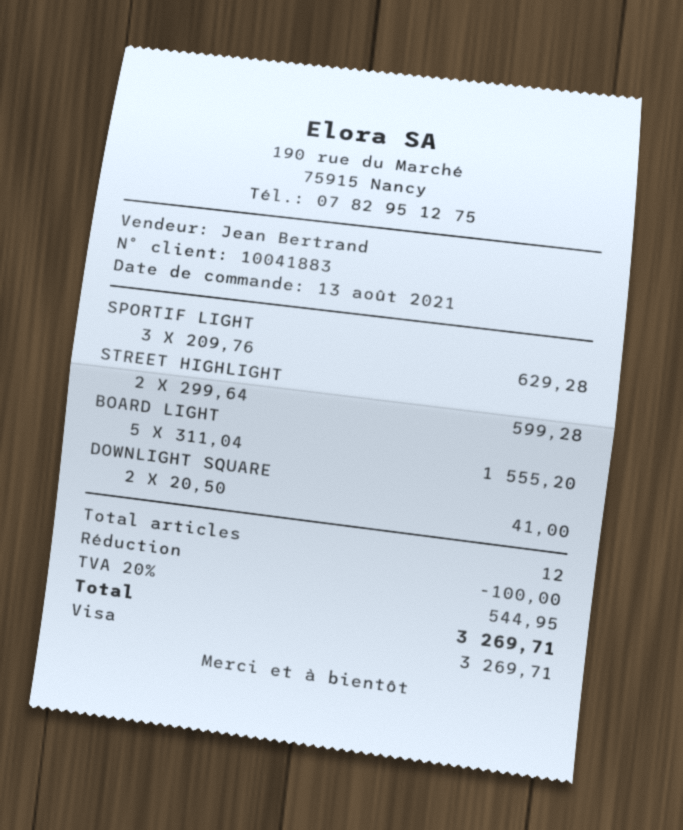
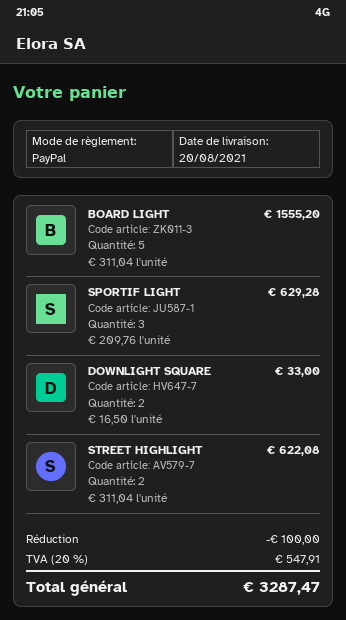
payment method: Visa -> PayPal
STREET HIGHLIGHT: 2 x 299.64 = 599.28 -> 2 x 311.04 = 622.08
DOWNLIGHT SQUARE: 2 x 20.50 = 41.00 -> 2 x 16.50 = 33.00
tax: 20% = 544.95 -> 20% = 547.91
total: 3269.71 -> 3287.47

